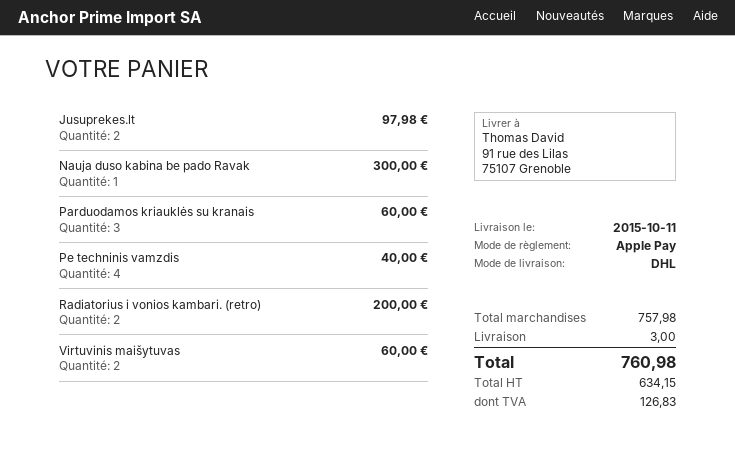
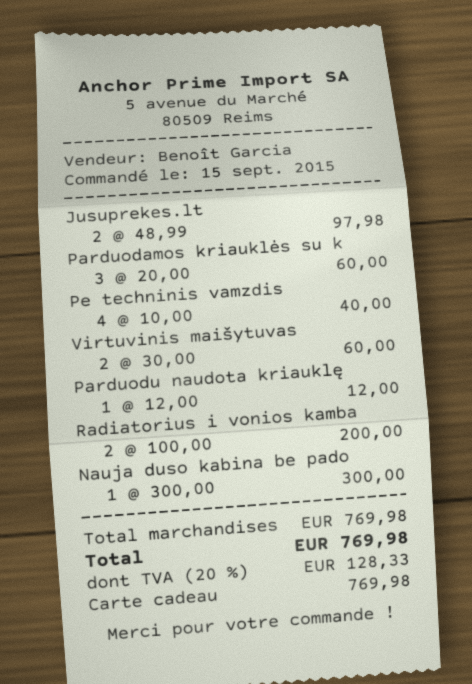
payment method: Apple Pay -> gift card
Parduodu naudota kriauklę: none -> 1 for 12.00
subtotal: 757.98 -> 769.98
shipping: 3.00 -> none
tax: 126.83 -> 128.33
total: 760.98 -> 769.98

